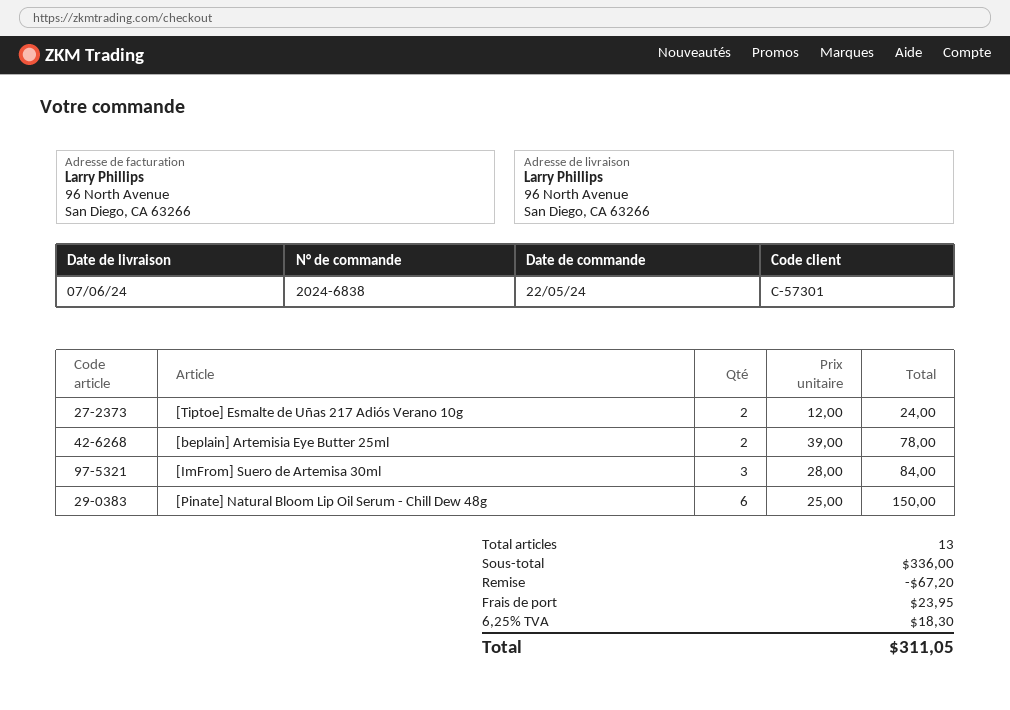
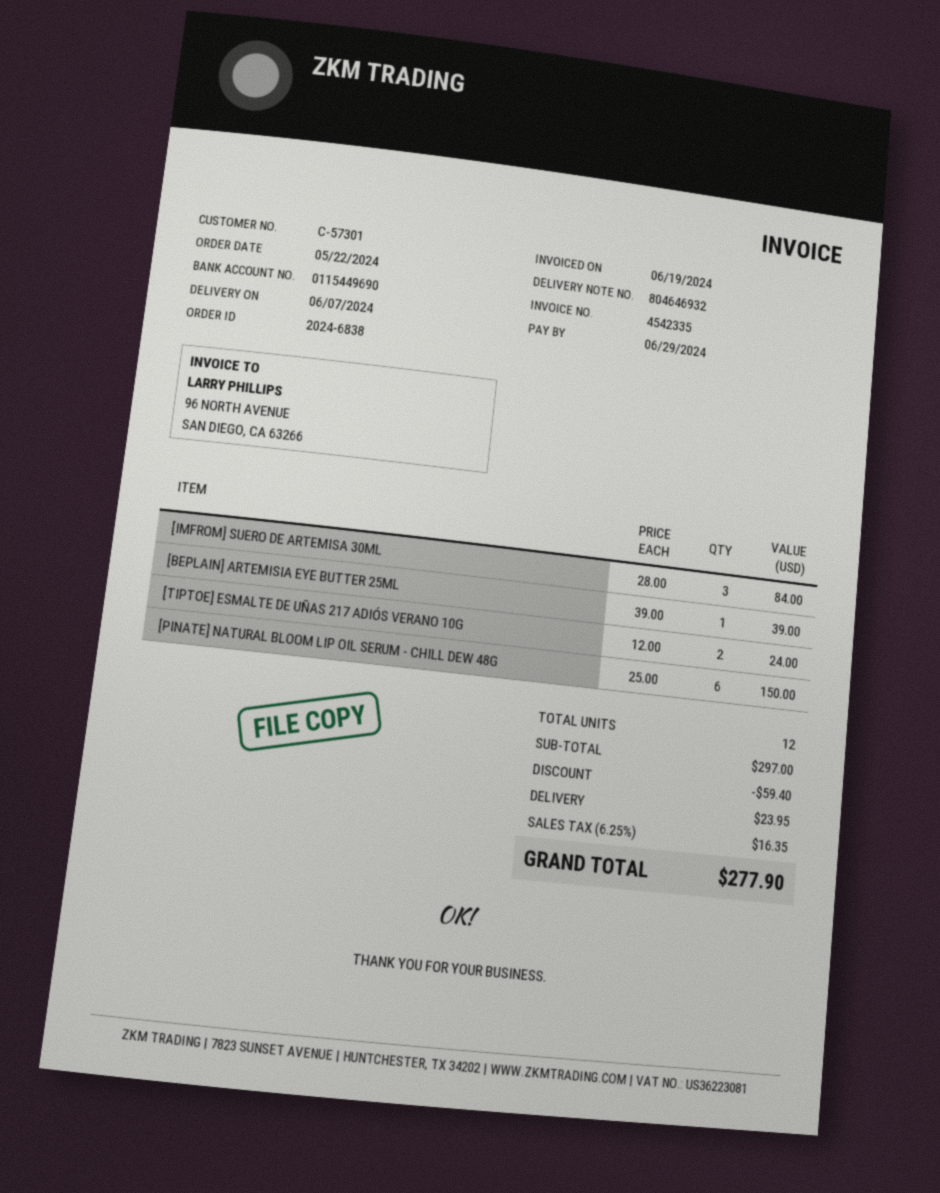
[beplain] Artemisia Eye Butter 25ml: 2 x 39.00 = 78.00 -> 1 x 39.00 = 39.00
total quantity: 13 -> 12
subtotal: 336.00 -> 297.00
discount: 67.20 -> 59.40
tax: 6.25% = 18.30 -> 6.25% = 16.35
total: 311.05 -> 277.90

